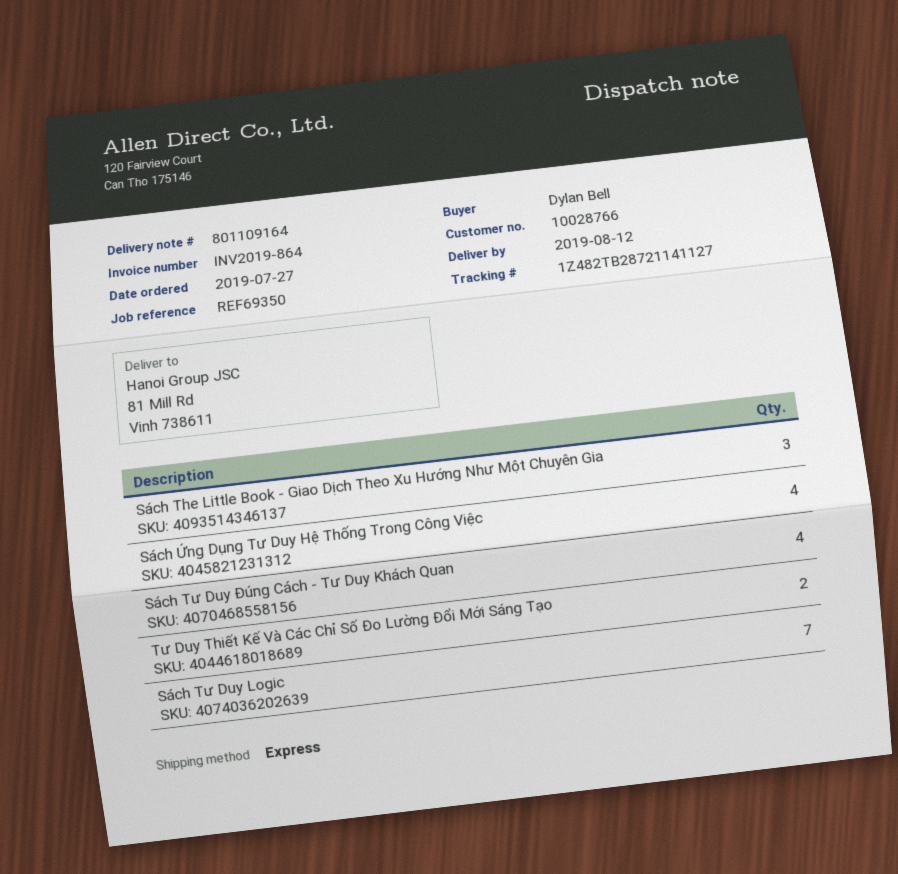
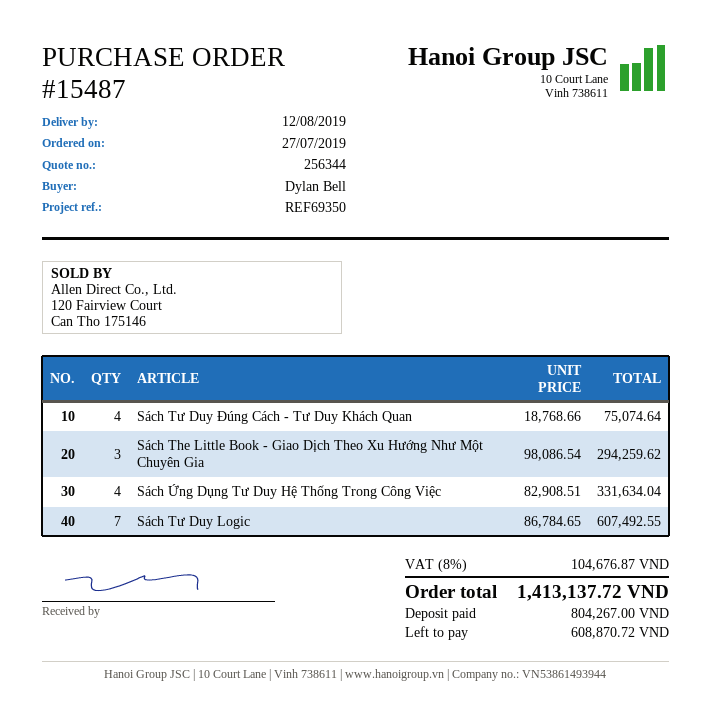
Tư Duy Thiết Kế Và Các Chỉ Số Đo Lường Đổi Mới Sáng Tạo: 2 -> none

